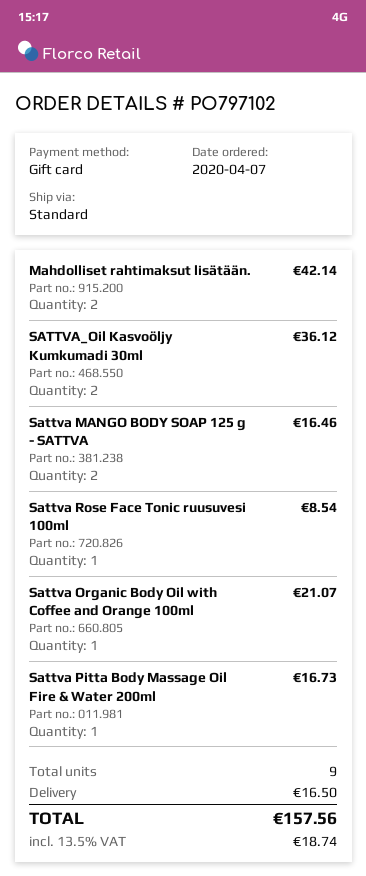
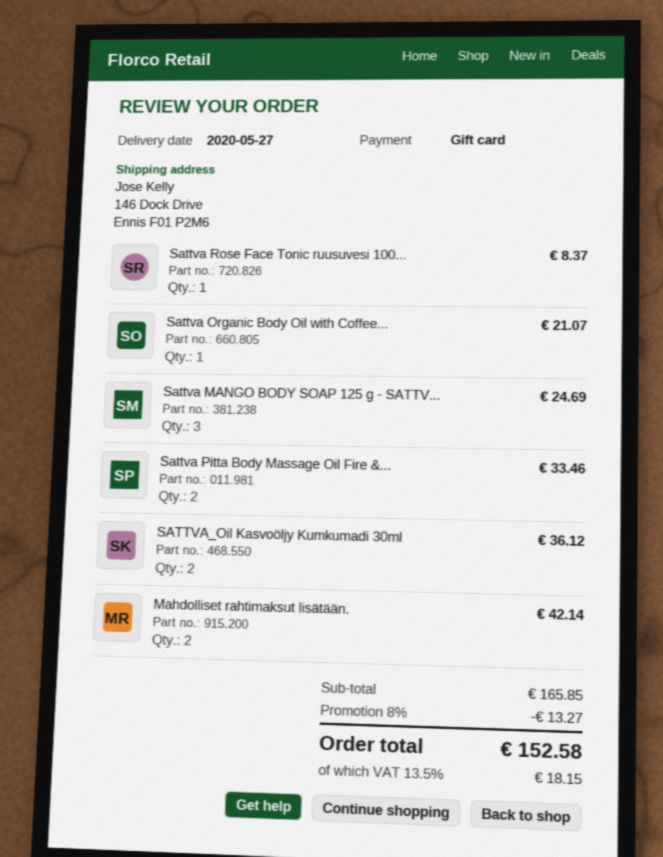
Sattva MANGO BODY SOAP 125 g - SATTVA: 2 for 16.46 -> 3 for 24.69
Sattva Rose Face Tonic ruusuvesi 100ml: 1 for 8.54 -> 1 for 8.37
Sattva Pitta Body Massage Oil Fire & Water 200ml: 1 for 16.73 -> 2 for 33.46
discount: none -> 8% = 13.27
shipping: 16.50 -> none
tax: 13.5% = 18.74 -> 13.5% = 18.15
total: 157.56 -> 152.58

